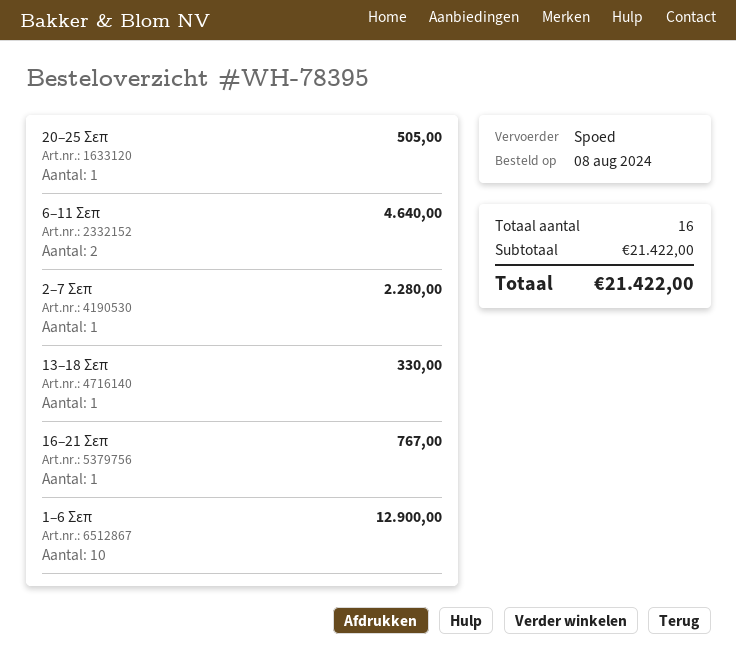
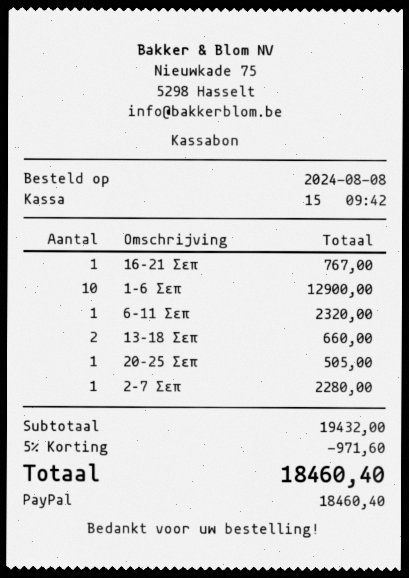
6–11 Σεπ: 2 for 4640.00 -> 1 for 2320.00
13–18 Σεπ: 1 for 330.00 -> 2 for 660.00
subtotal: 21422.00 -> 19432.00
discount: none -> 5% = 971.60
total: 21422.00 -> 18460.40

